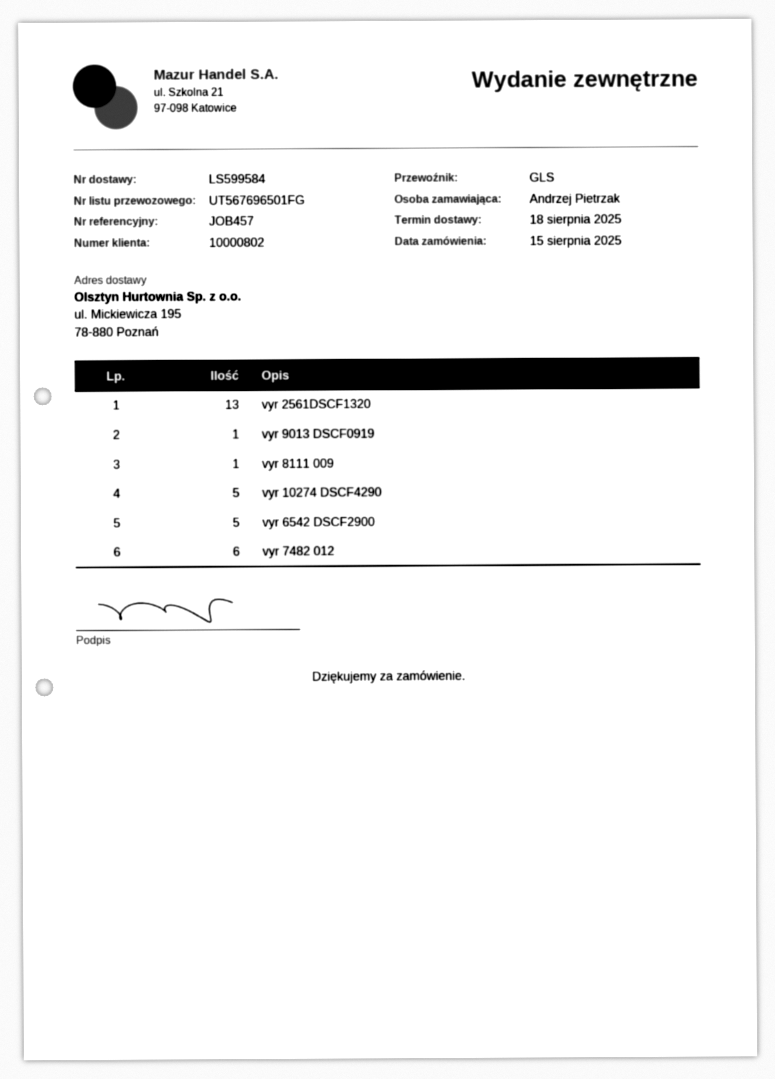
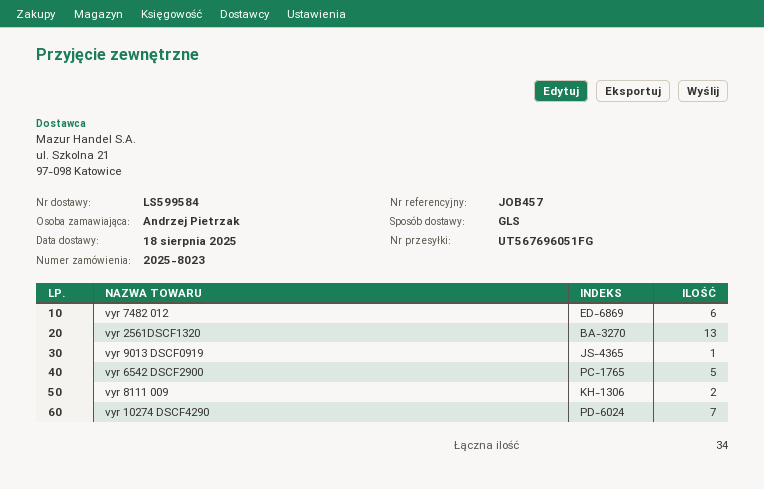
tracking number: UT567696501FG -> UT567696051FG
vyr 8111 009: 1 -> 2
vyr 10274 DSCF4290: 5 -> 7

